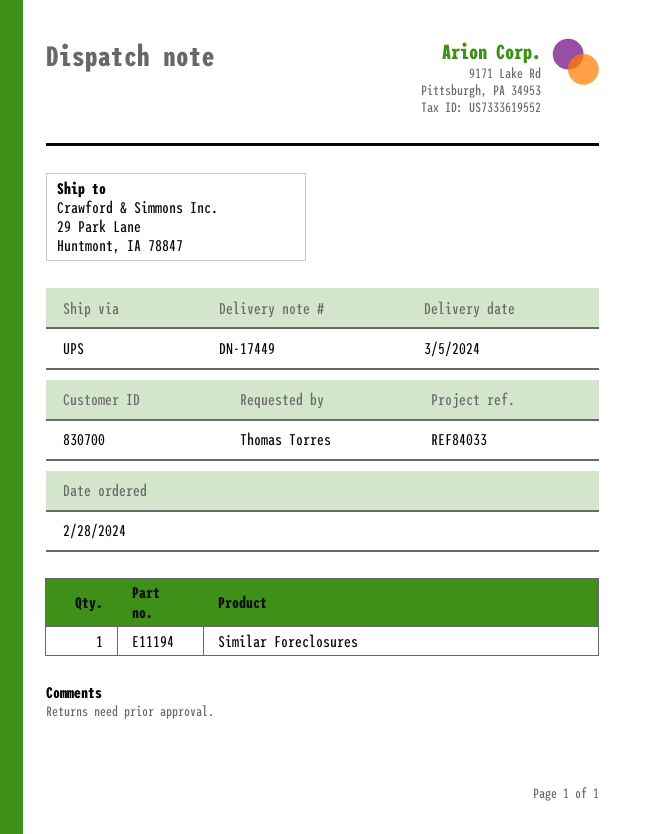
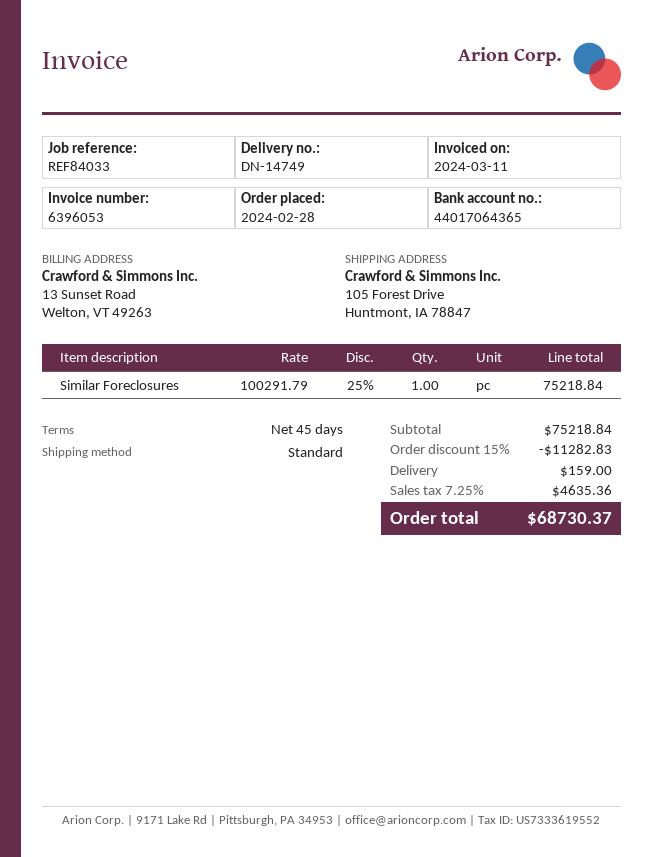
delivery note number: DN-17449 -> DN-14749
shipping method: UPS -> standard
ship to: 29 Park Lane, Huntmont, IA 78847 -> 105 Forest Drive, Huntmont, IA 78847

